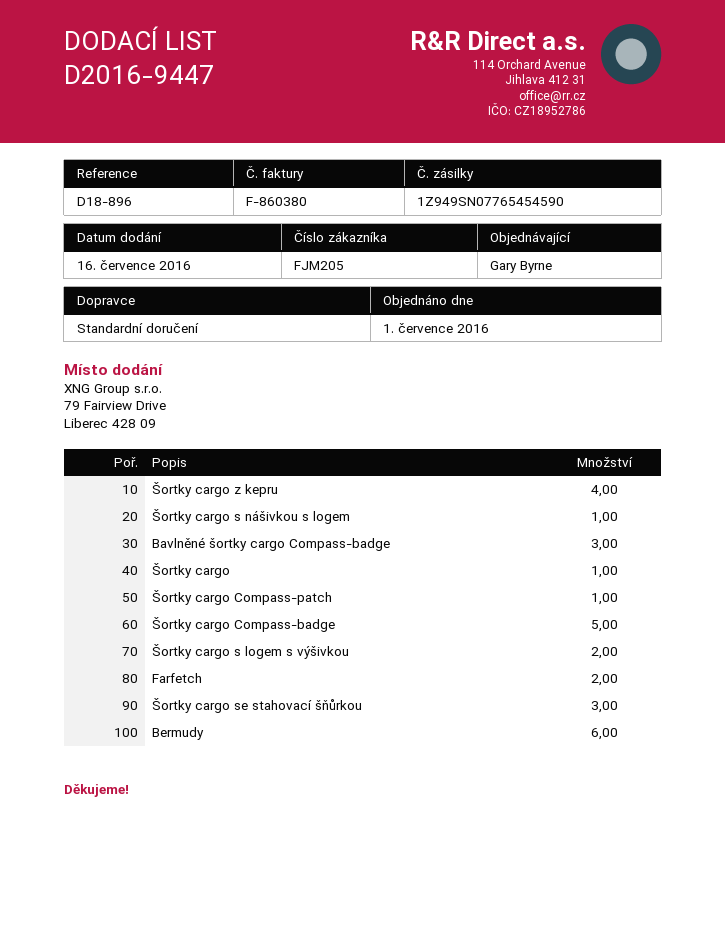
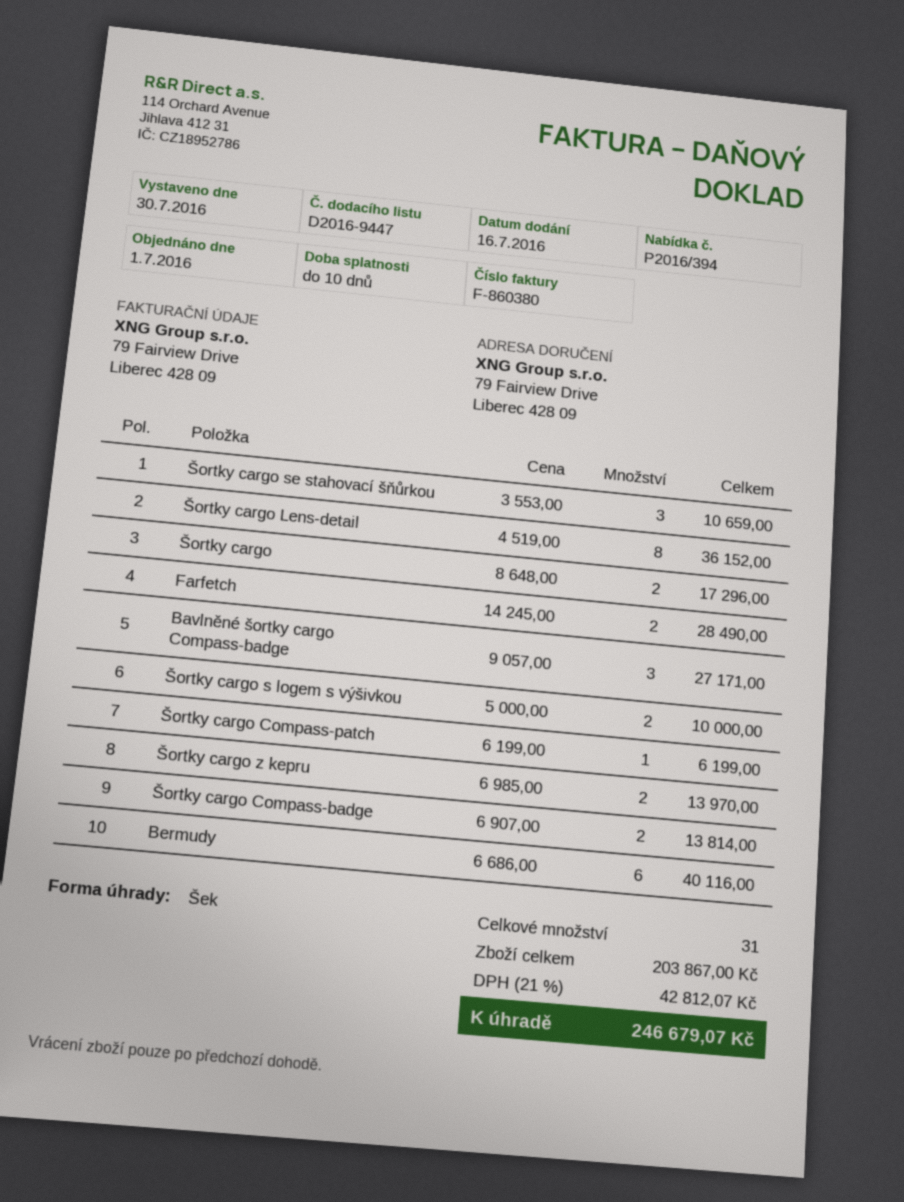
Šortky cargo z kepru: 4 -> 2
Šortky cargo s nášivkou s logem: 1 -> none
Šortky cargo: 1 -> 2
Šortky cargo Compass-badge: 5 -> 2
Šortky cargo Lens-detail: none -> 8

